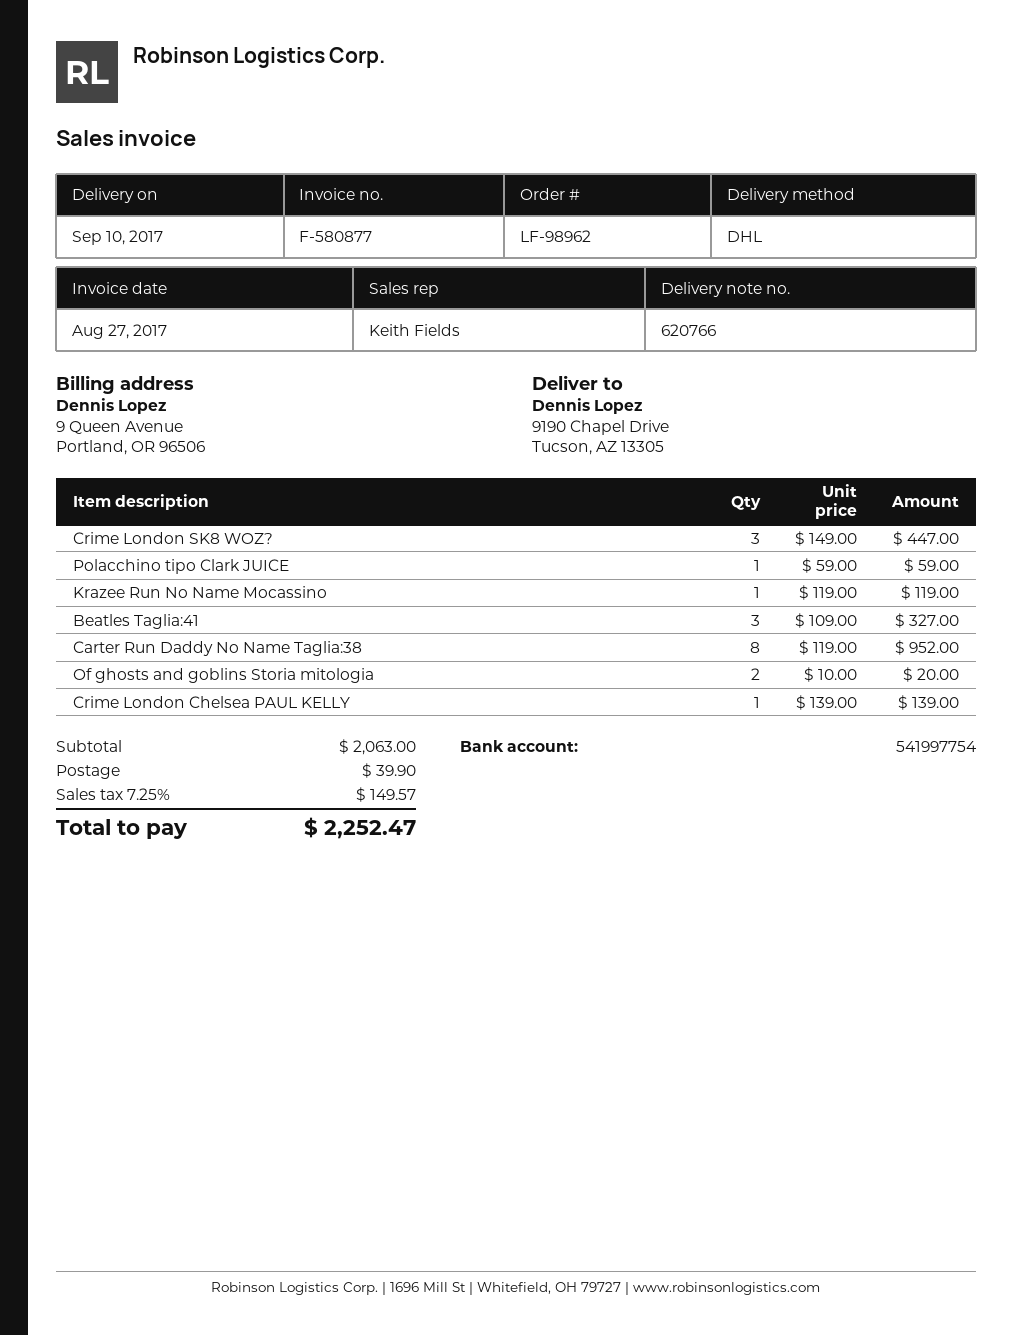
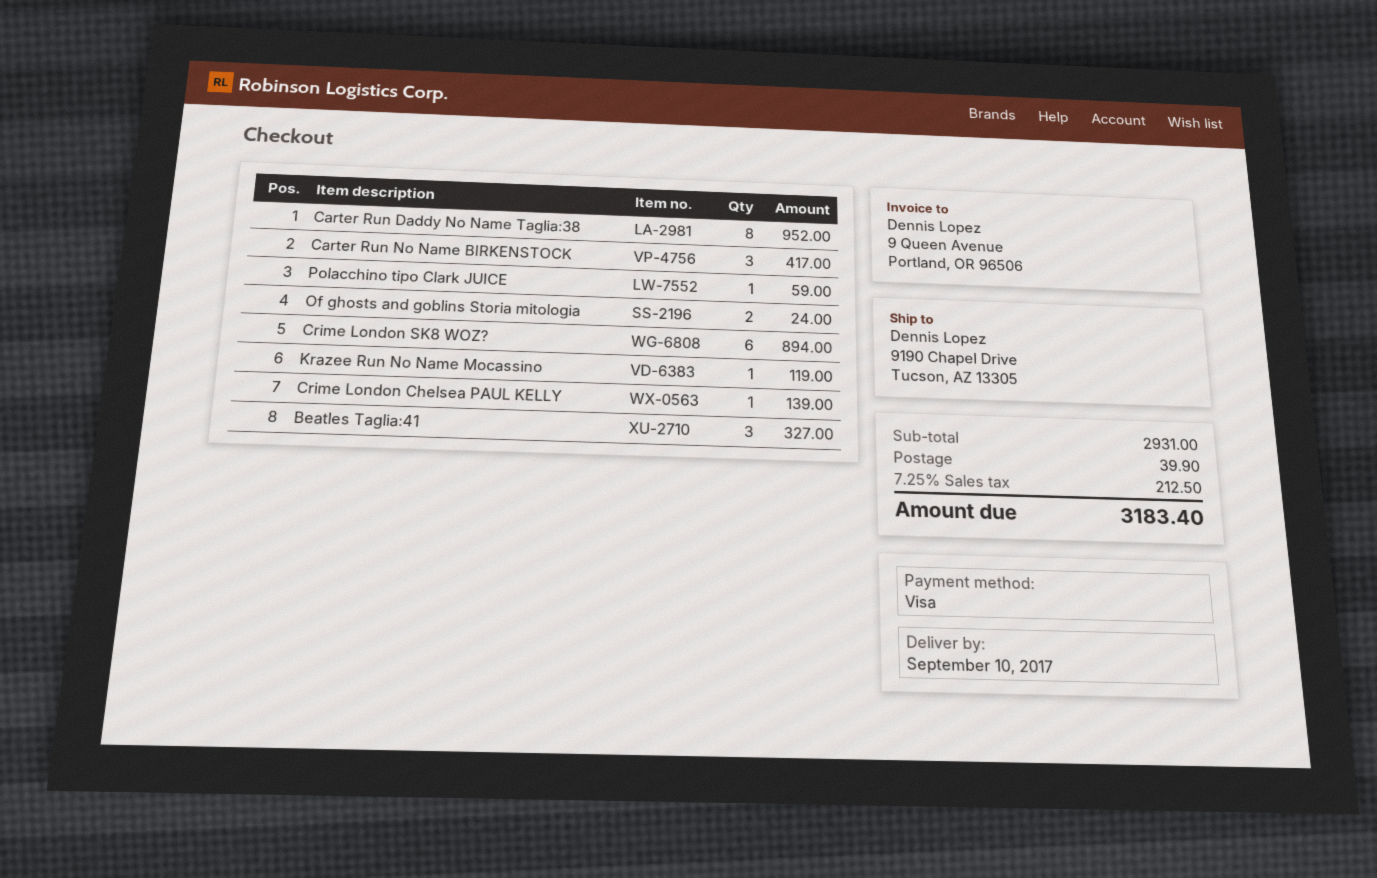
Crime London SK8 WOZ?: 3 for 447.00 -> 6 for 894.00
Of ghosts and goblins Storia mitologia: 2 for 20.00 -> 2 for 24.00
Carter Run No Name BIRKENSTOCK: none -> 3 for 417.00
subtotal: 2063.00 -> 2931.00
tax: 7.25% = 149.57 -> 7.25% = 212.50
total: 2252.47 -> 3183.40

